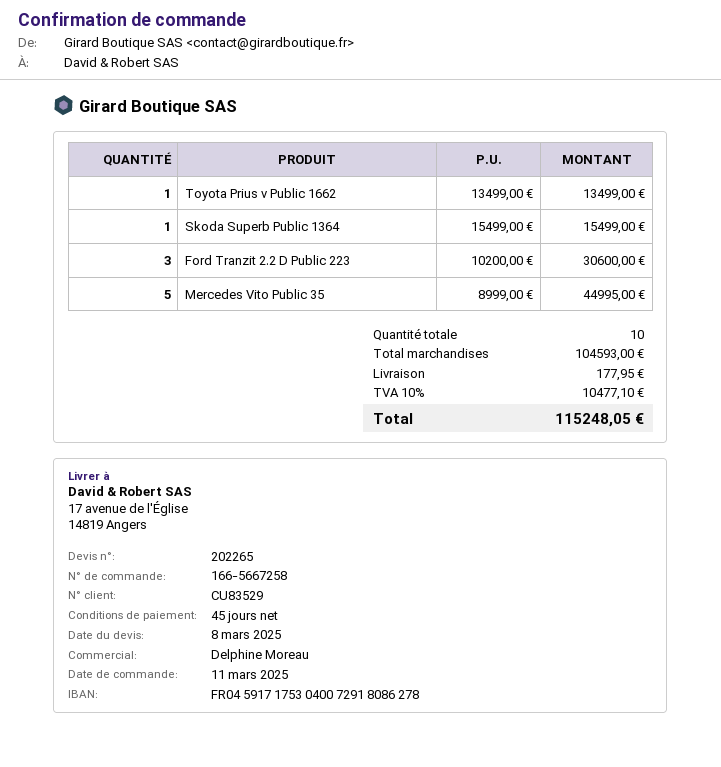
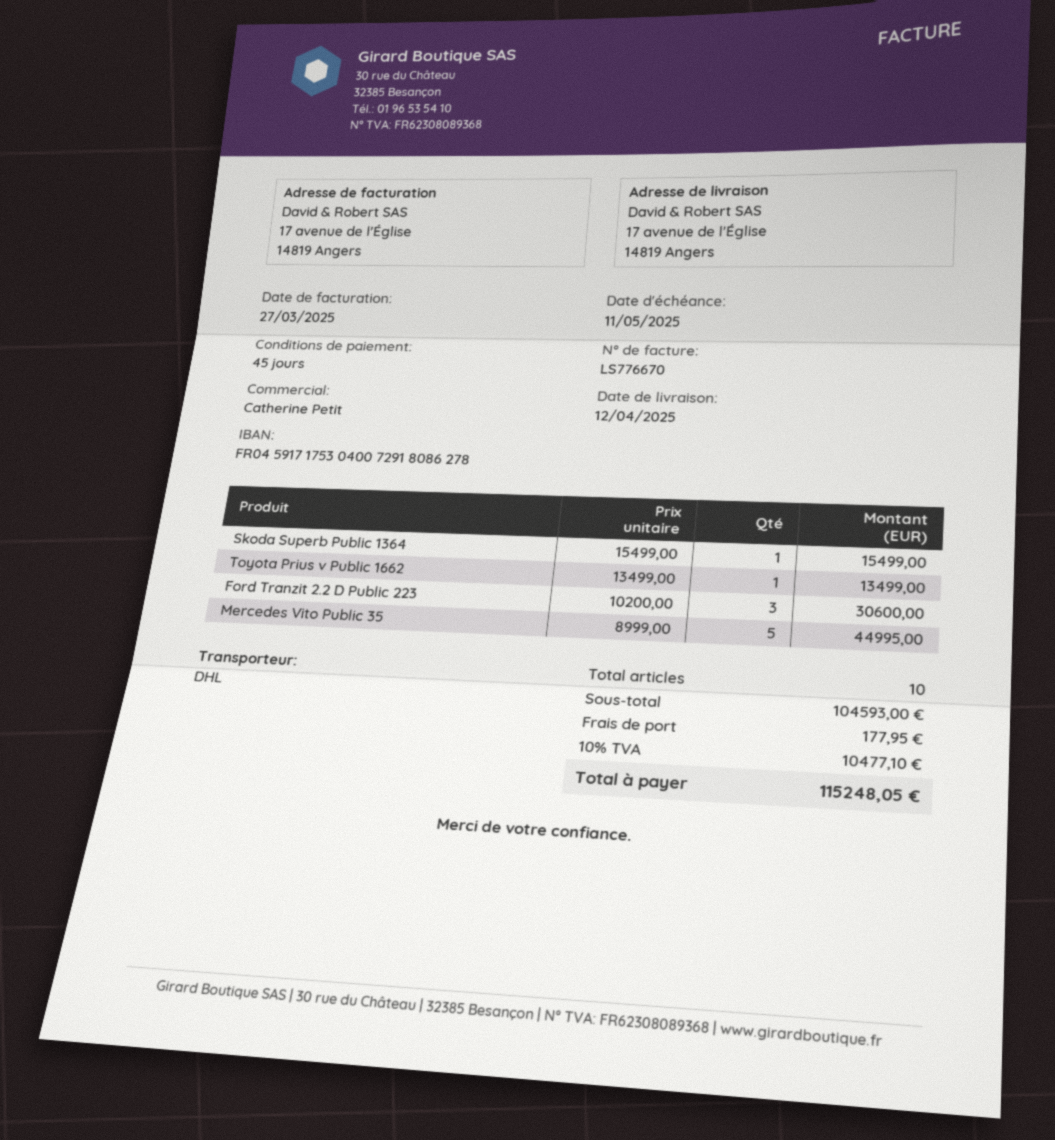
sales rep: Delphine Moreau -> Catherine Petit

